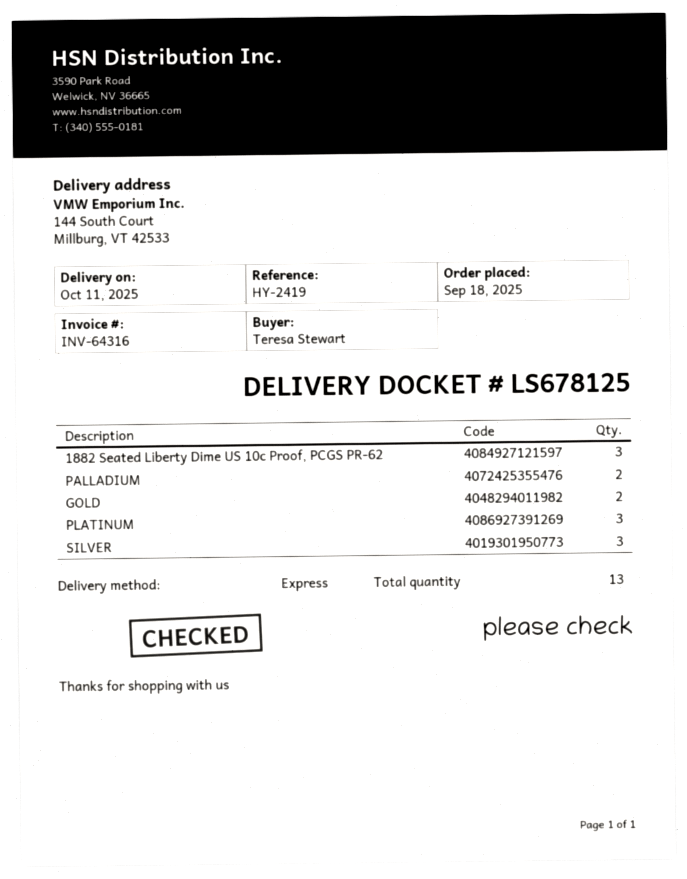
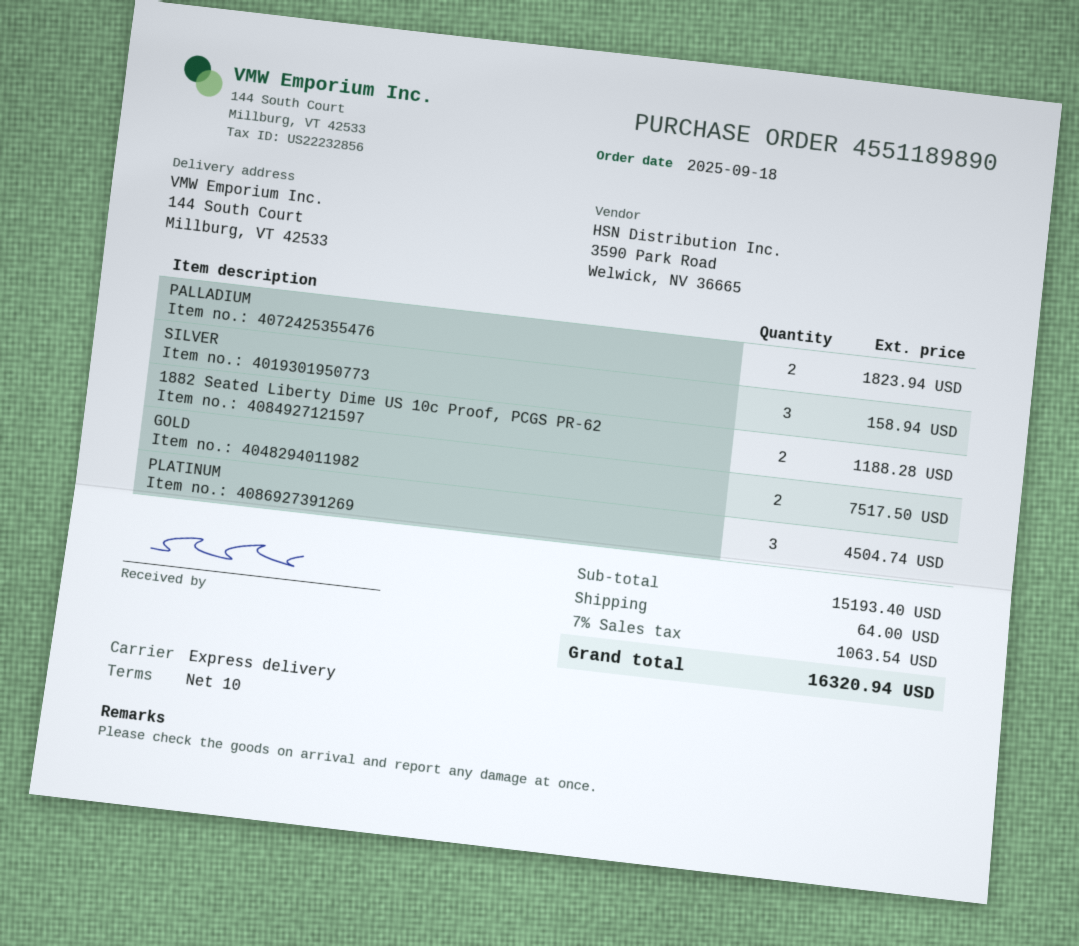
1882 Seated Liberty Dime US 10c Proof, PCGS PR-62: 3 -> 2

